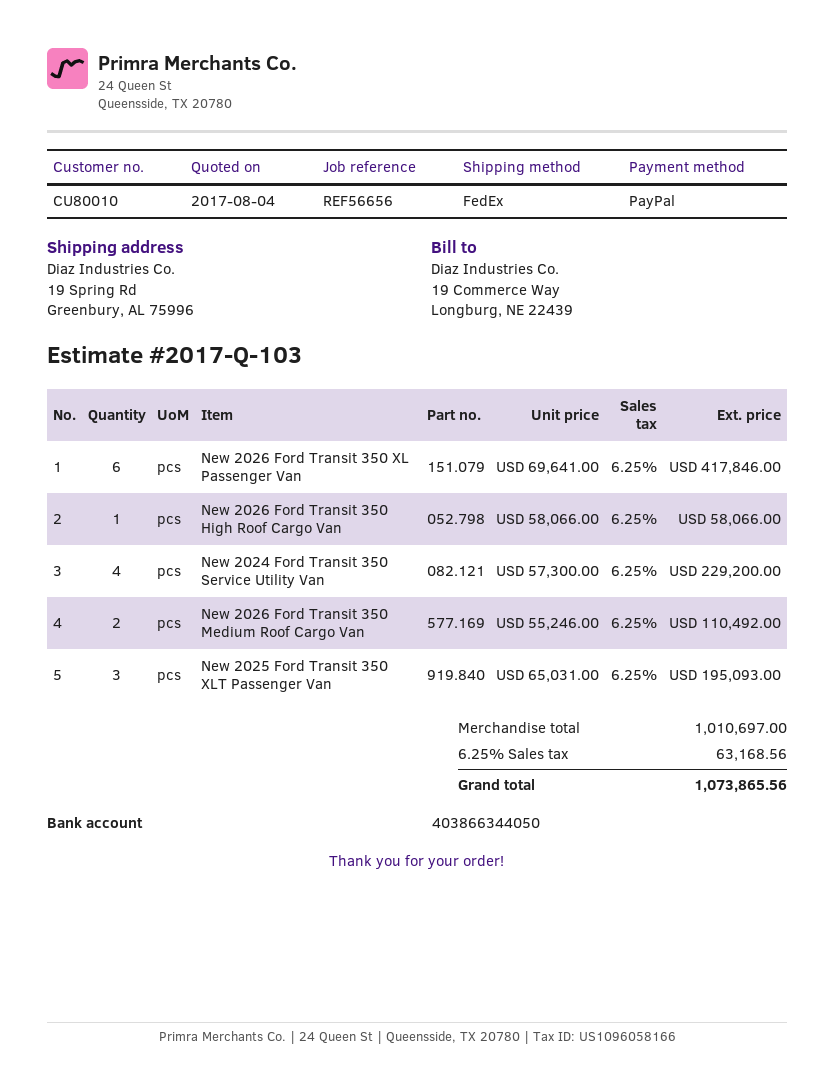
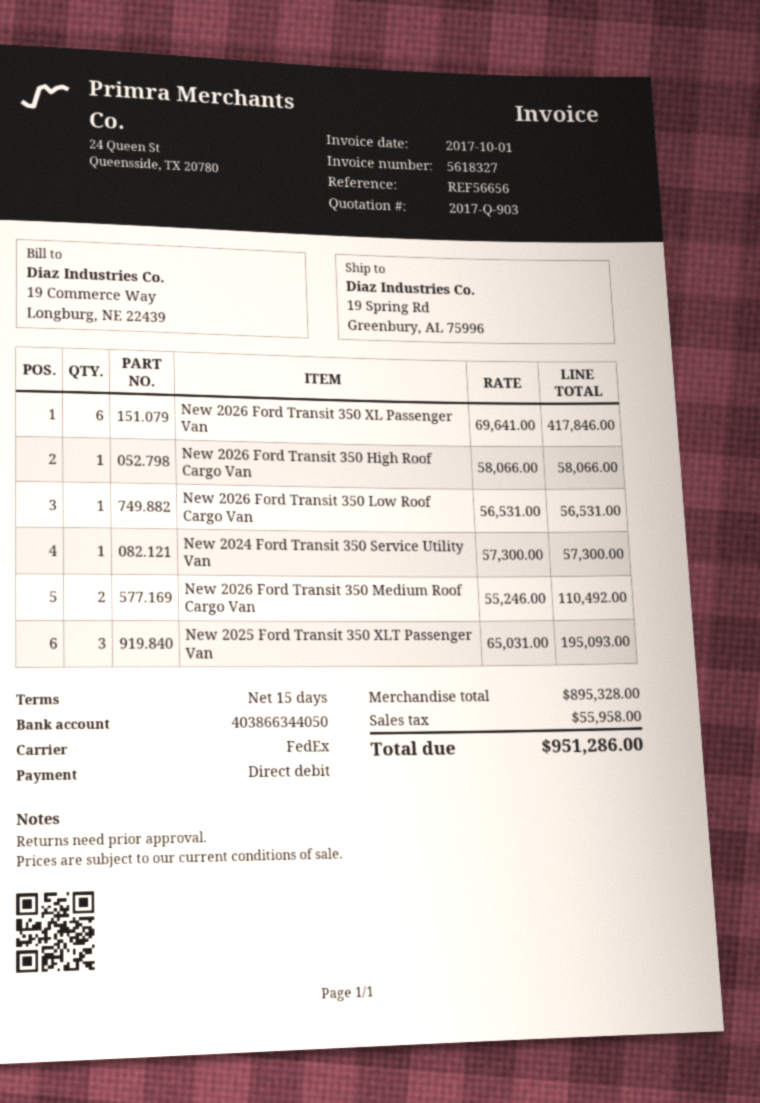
quote number: 2017-Q-103 -> 2017-Q-903
payment method: PayPal -> direct debit
New 2024 Ford Transit 350 Service Utility Van: 4 x 57300.00 = 229200.00 -> 1 x 57300.00 = 57300.00
New 2026 Ford Transit 350 Low Roof Cargo Van: none -> 1 x 56531.00 = 56531.00
subtotal: 1010697.00 -> 895328.00
tax: 63168.56 -> 55958.00
total: 1073865.56 -> 951286.00

